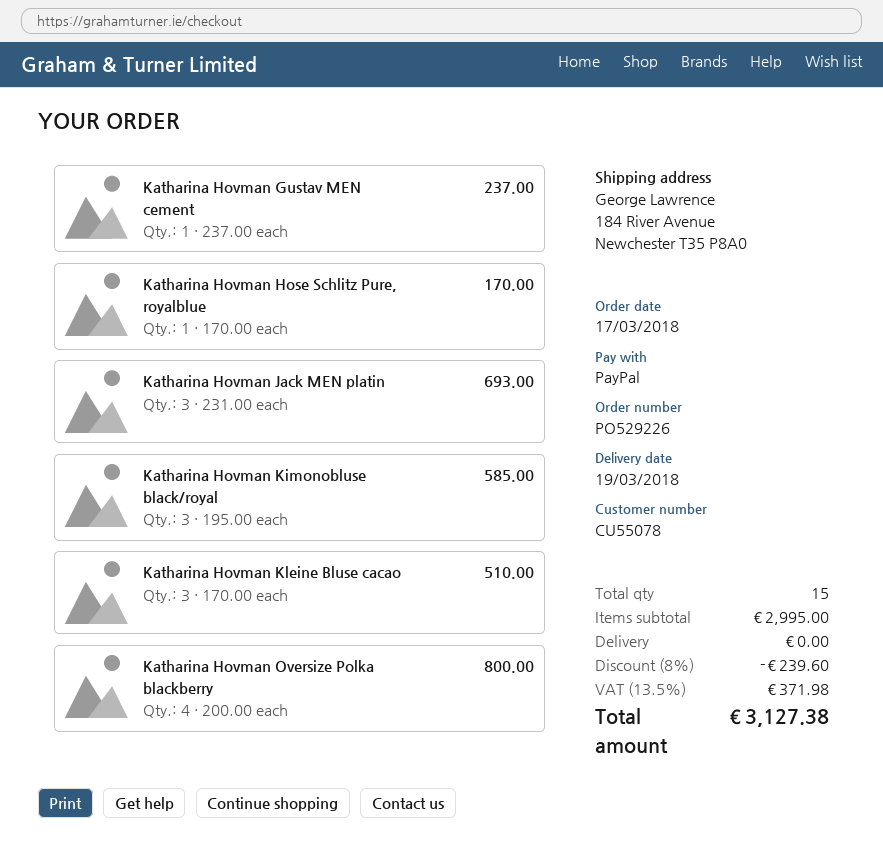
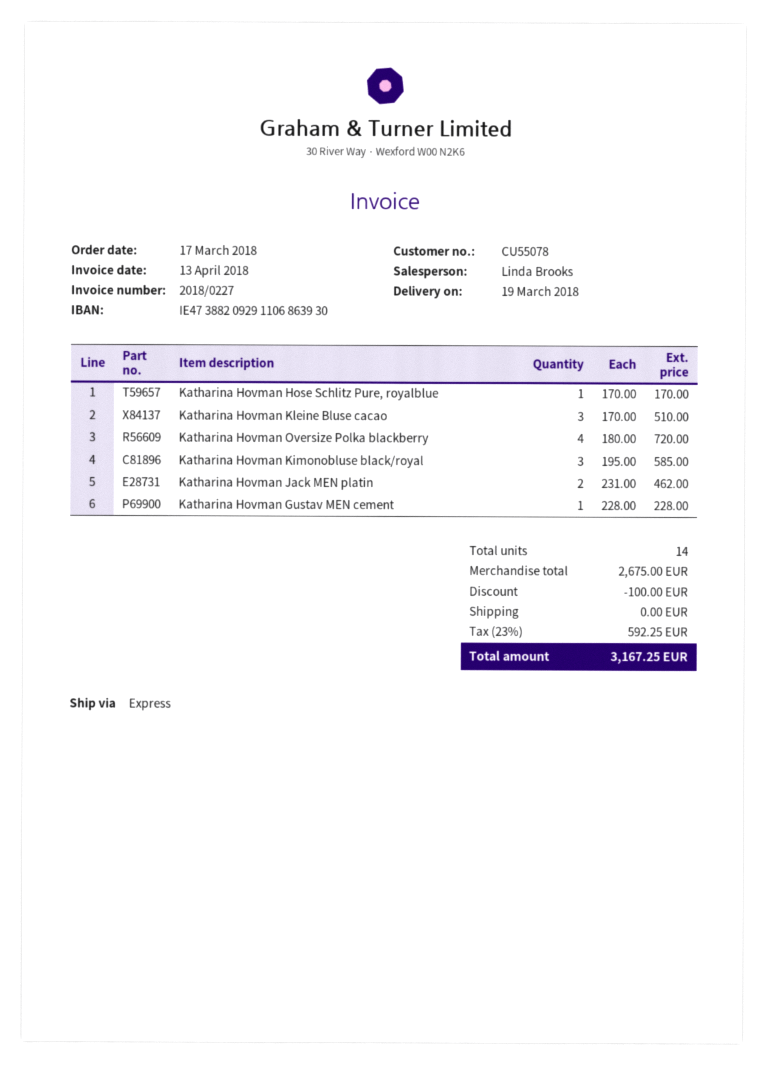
Katharina Hovman Gustav MEN cement: 1 x 237.00 = 237.00 -> 1 x 228.00 = 228.00
Katharina Hovman Jack MEN platin: 3 x 231.00 = 693.00 -> 2 x 231.00 = 462.00
Katharina Hovman Oversize Polka blackberry: 4 x 200.00 = 800.00 -> 4 x 180.00 = 720.00
total quantity: 15 -> 14
subtotal: 2995.00 -> 2675.00
discount: 239.60 -> 100.00
tax: 13.5% = 371.98 -> 23% = 592.25
total: 3127.38 -> 3167.25

